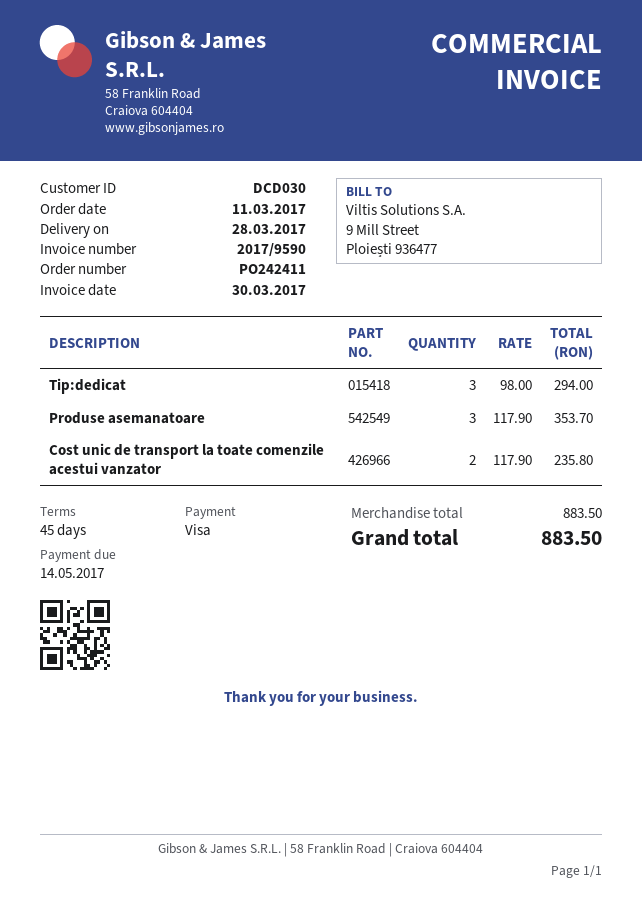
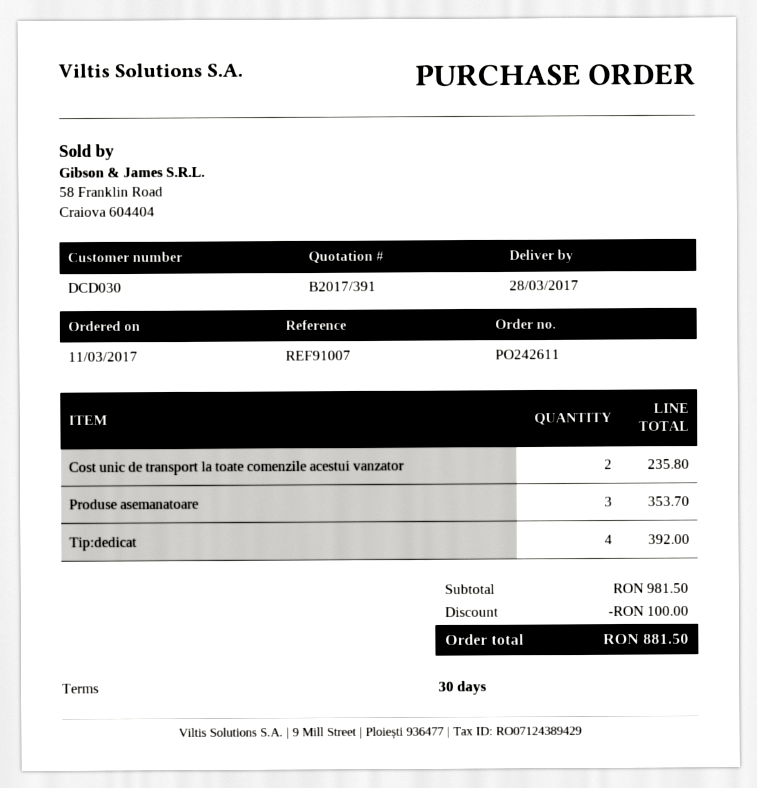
order number: PO242411 -> PO242611
payment terms: 45 days -> 30 days
Tip:dedicat: 3 for 294.00 -> 4 for 392.00
subtotal: 883.50 -> 981.50
discount: none -> 100.00
total: 883.50 -> 881.50

